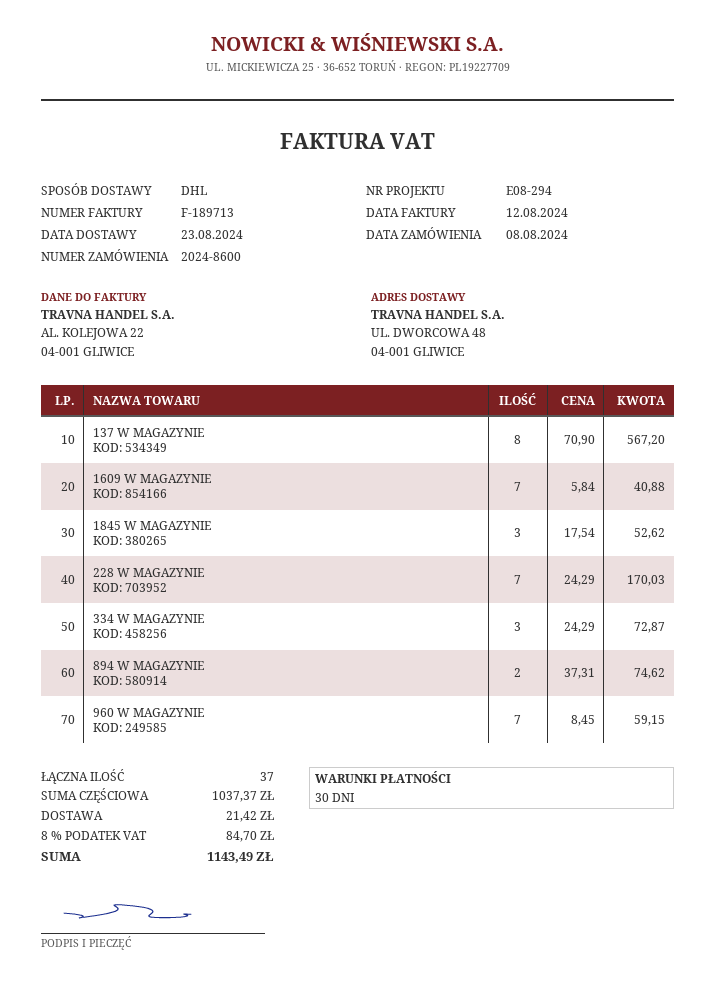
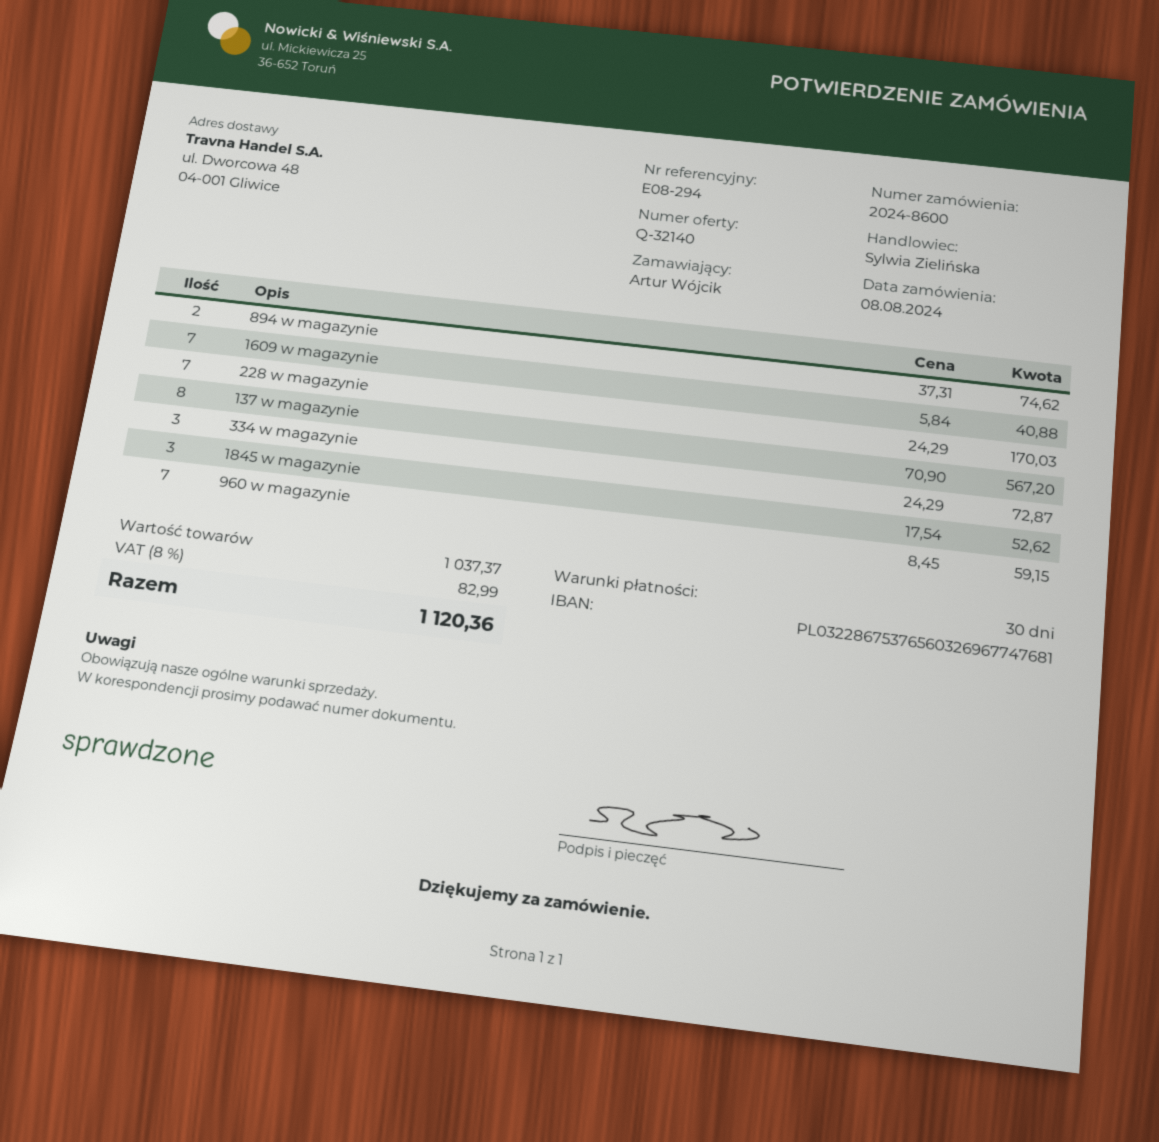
shipping: 21.42 -> none
tax: 8% = 84.70 -> 8% = 82.99
total: 1143.49 -> 1120.36

